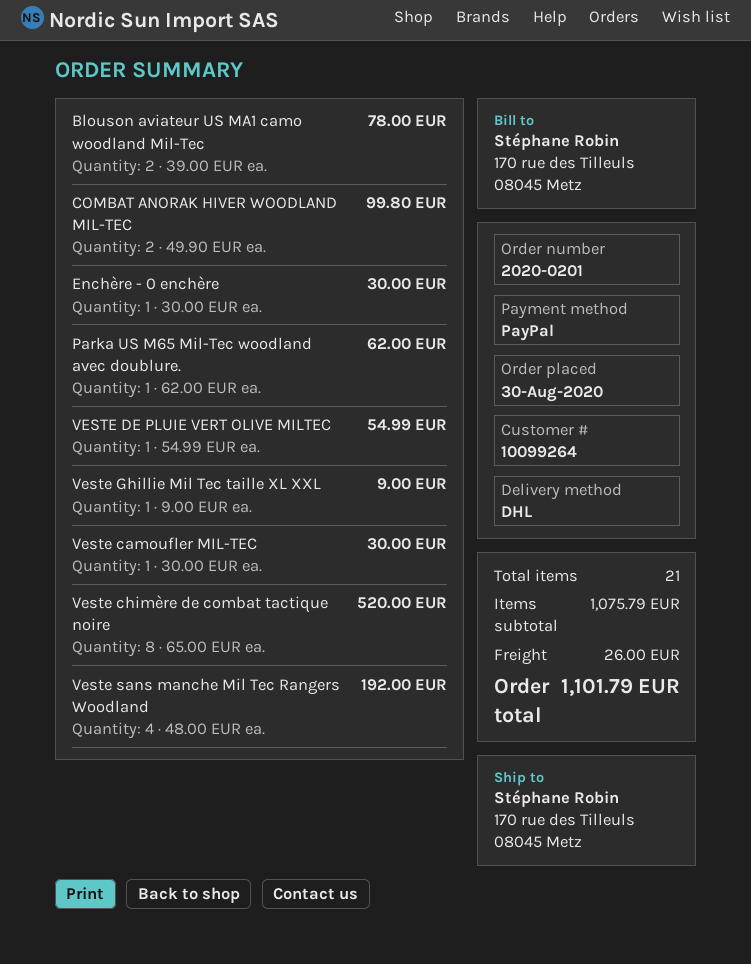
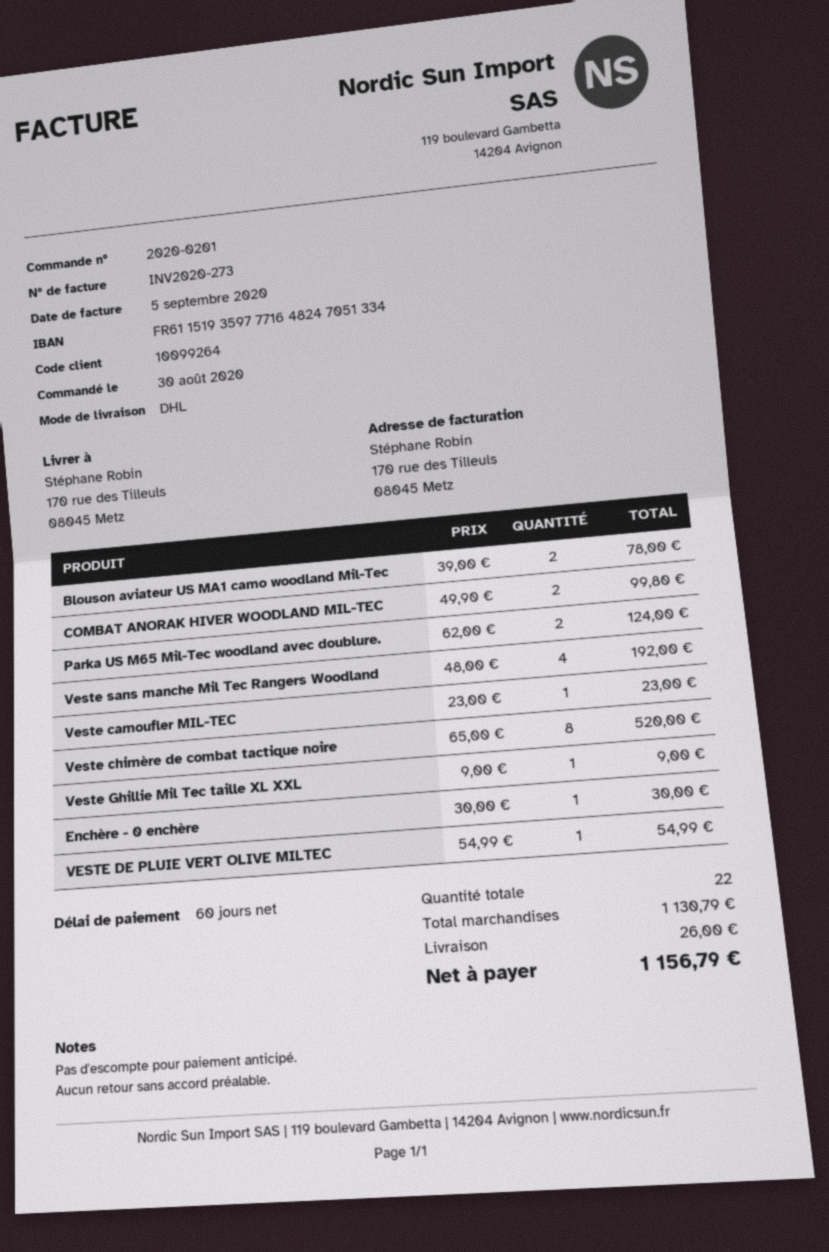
Parka US M65 Mil-Tec woodland avec doublure.: 1 x 62.00 = 62.00 -> 2 x 62.00 = 124.00
Veste camoufler MIL-TEC: 1 x 30.00 = 30.00 -> 1 x 23.00 = 23.00
total quantity: 21 -> 22
subtotal: 1075.79 -> 1130.79
total: 1101.79 -> 1156.79

